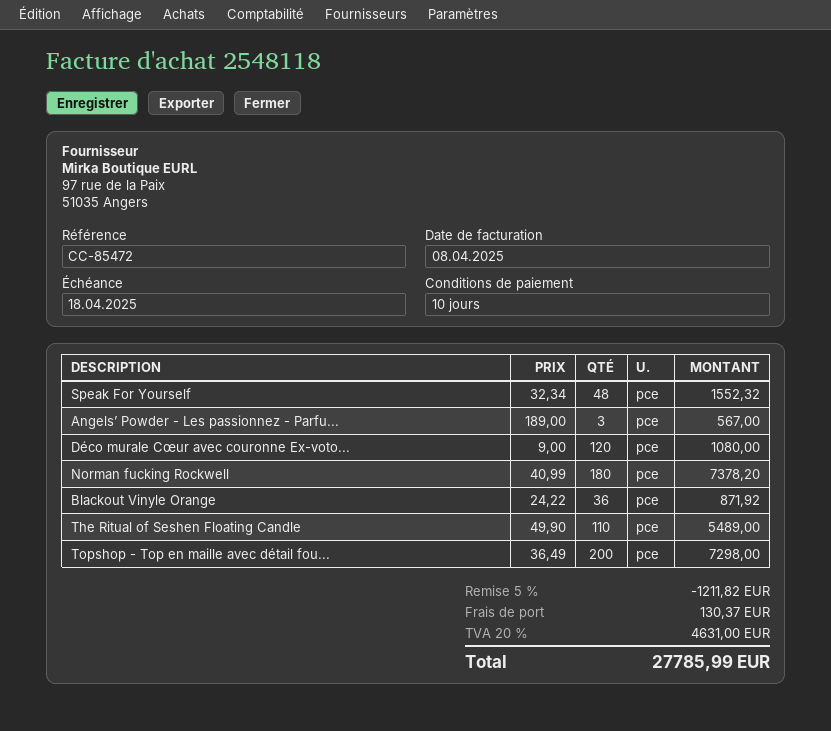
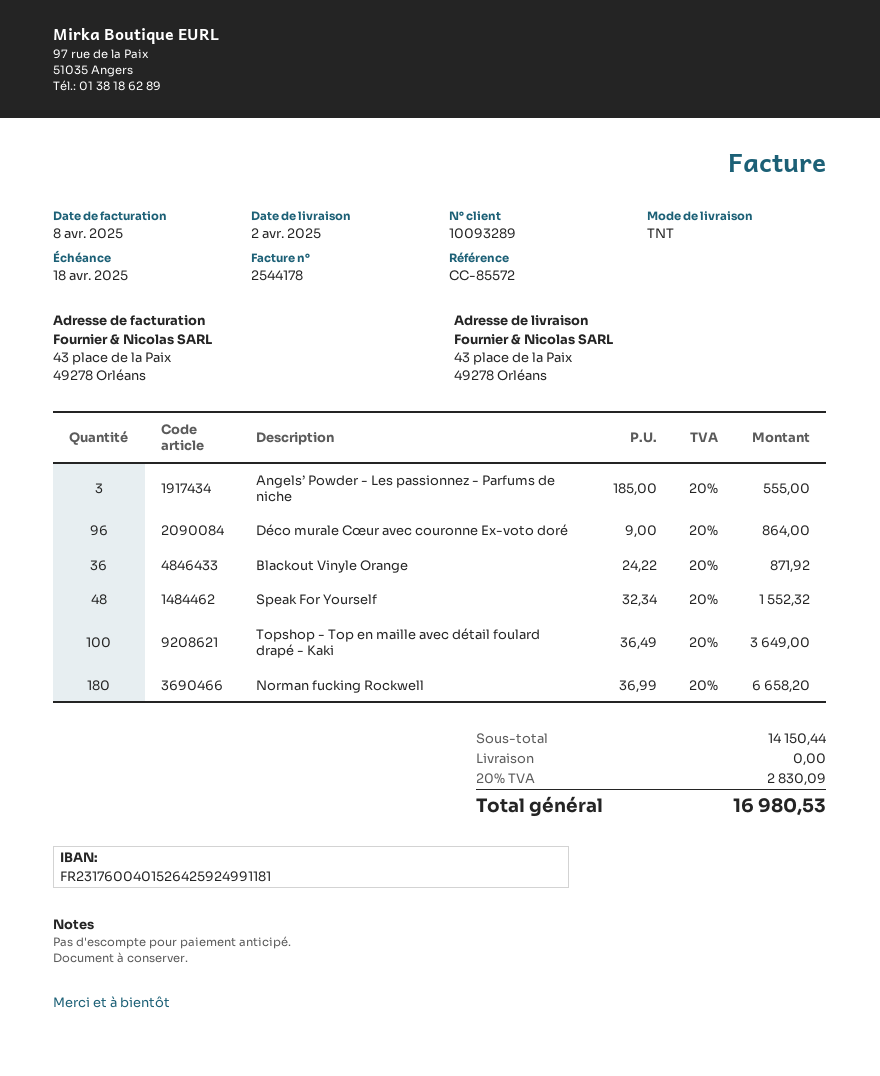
invoice number: 2548118 -> 2544178
reference: CC-85472 -> CC-85572
Angels’ Powder - Les passionnez - Parfu...: 3 x 189.00 = 567.00 -> 3 x 185.00 = 555.00
Déco murale Cœur avec couronne Ex-voto...: 120 x 9.00 = 1080.00 -> 96 x 9.00 = 864.00
Norman fucking Rockwell: 180 x 40.99 = 7378.20 -> 180 x 36.99 = 6658.20
The Ritual of Seshen Floating Candle: 110 x 49.90 = 5489.00 -> none
Topshop - Top en maille avec détail fou...: 200 x 36.49 = 7298.00 -> 100 x 36.49 = 3649.00
discount: 5% = 1211.82 -> none
shipping: 130.37 -> 0.00
tax: 20% = 4631.00 -> 20% = 2830.09
total: 27785.99 -> 16980.53

